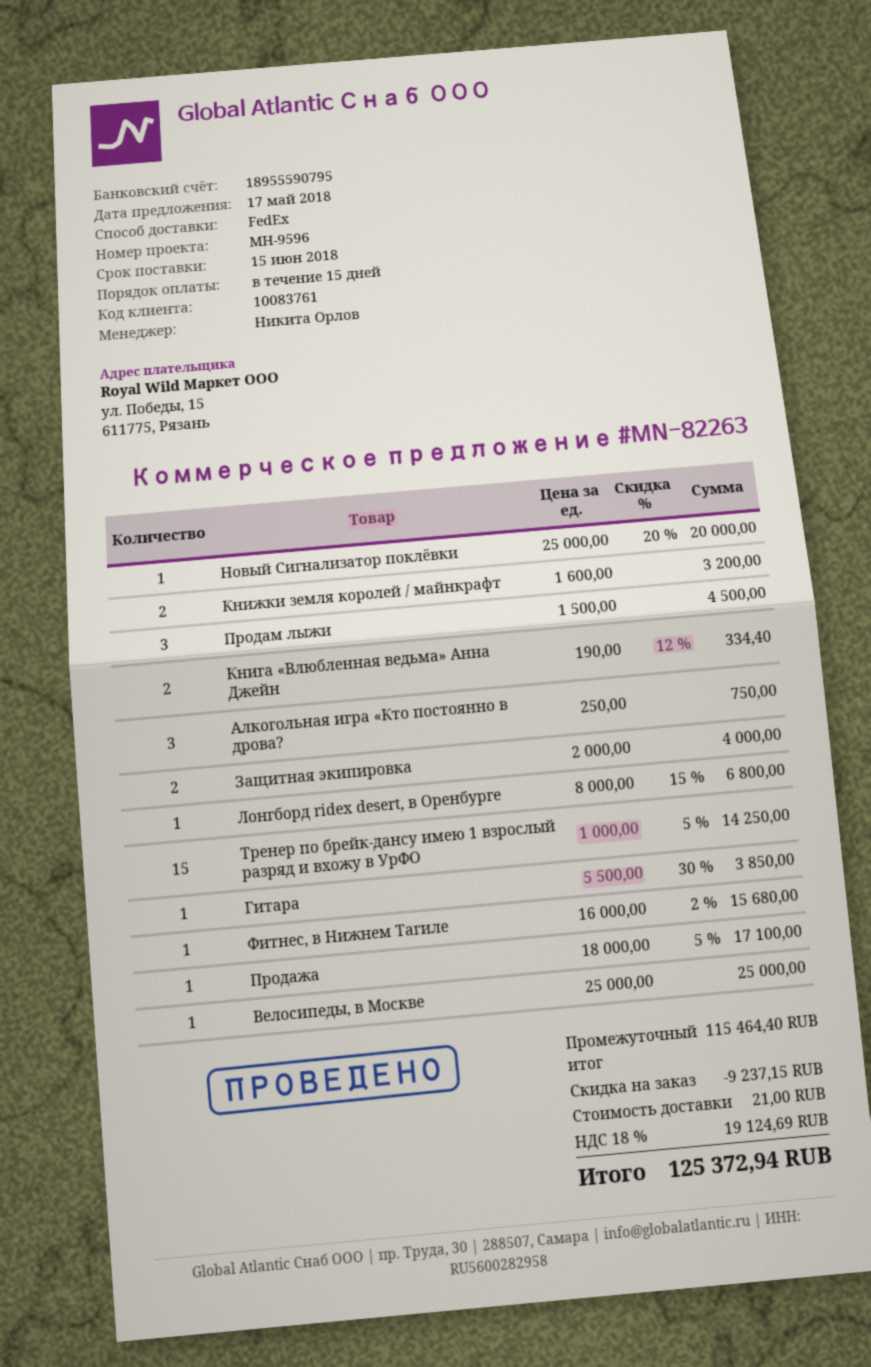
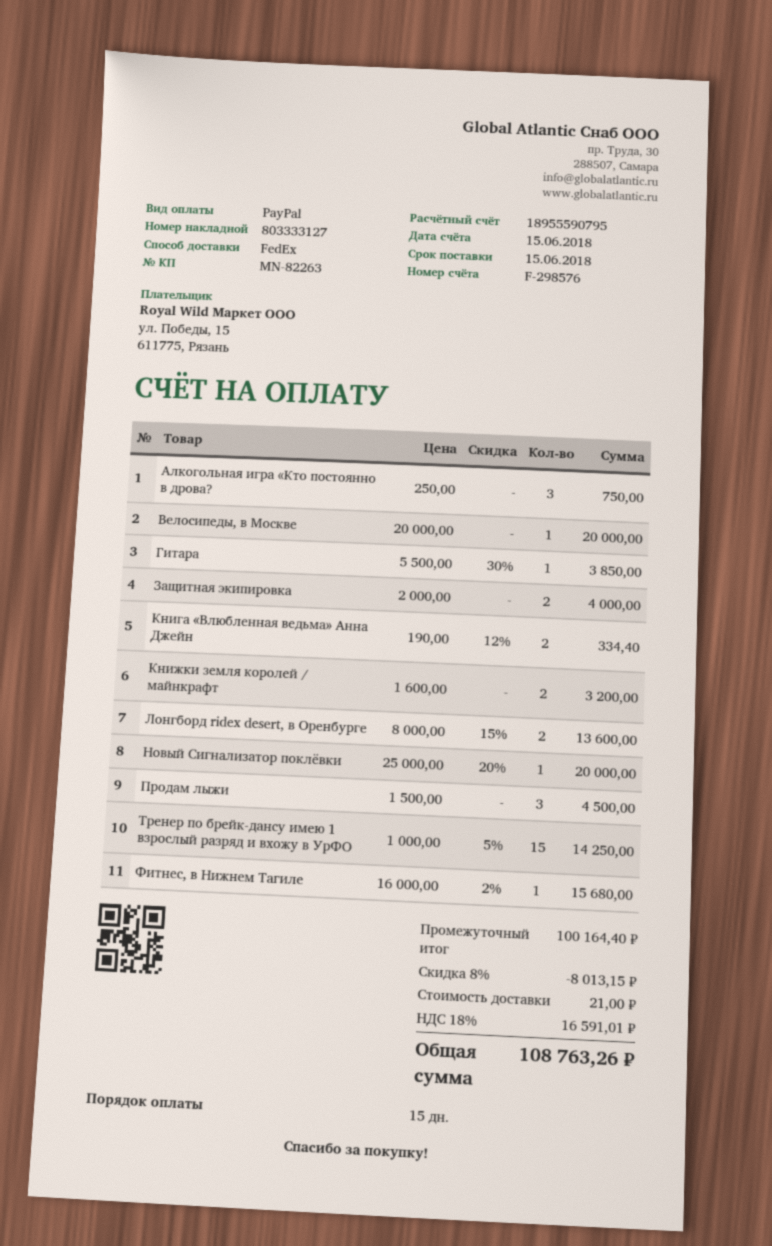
Лонгборд ridex desert, в Оренбурге: 1 x 8000.00 - 15% = 6800.00 -> 2 x 8000.00 - 15% = 13600.00
Продажа: 1 x 18000.00 - 5% = 17100.00 -> none
Велосипеды, в Москве: 1 x 25000.00 = 25000.00 -> 1 x 20000.00 = 20000.00
subtotal: 115464.40 -> 100164.40
discount: 9237.15 -> 8013.15
tax: 18% = 19124.69 -> 18% = 16591.01
total: 125372.94 -> 108763.26

